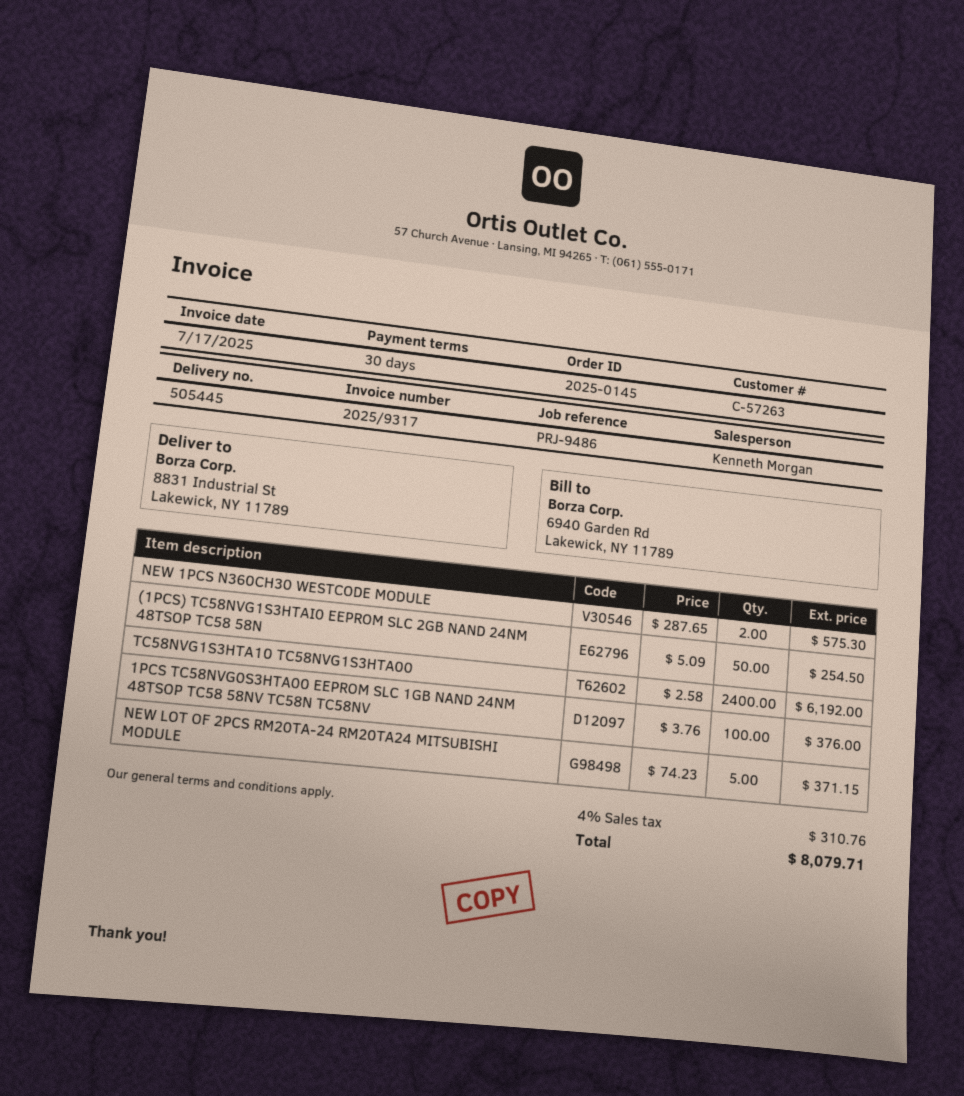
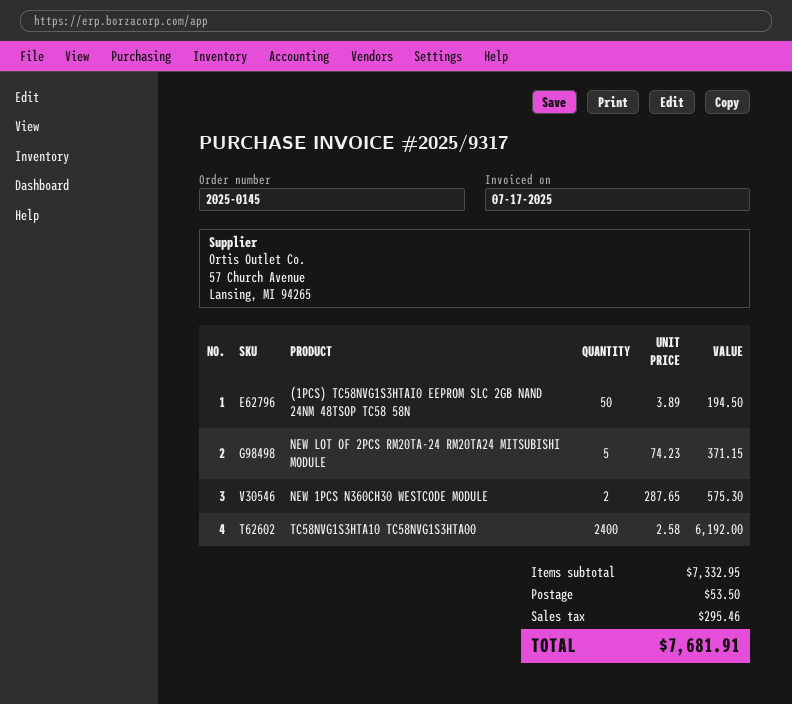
(1PCS) TC58NVG1S3HTAI0 EEPROM SLC 2GB NAND 24NM 48TSOP TC58 58N: 50 x 5.09 = 254.50 -> 50 x 3.89 = 194.50
1PCS TC58NVG0S3HTA00 EEPROM SLC 1GB NAND 24NM 48TSOP TC58 58NV TC58N TC58NV: 100 x 3.76 = 376.00 -> none
shipping: none -> 53.50
tax: 310.76 -> 295.46
total: 8079.71 -> 7681.91

